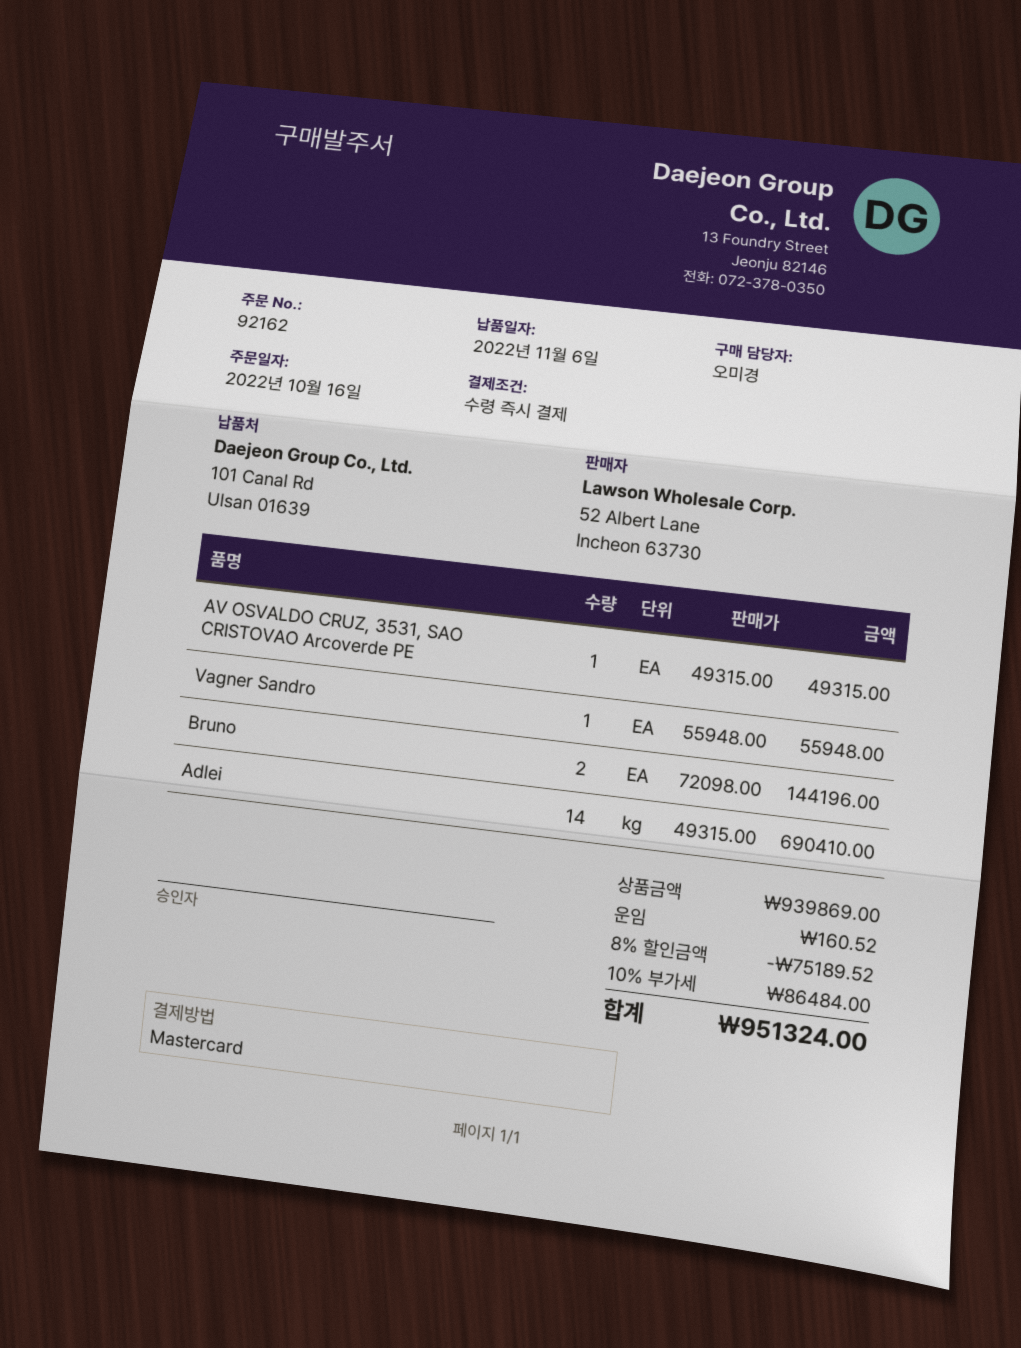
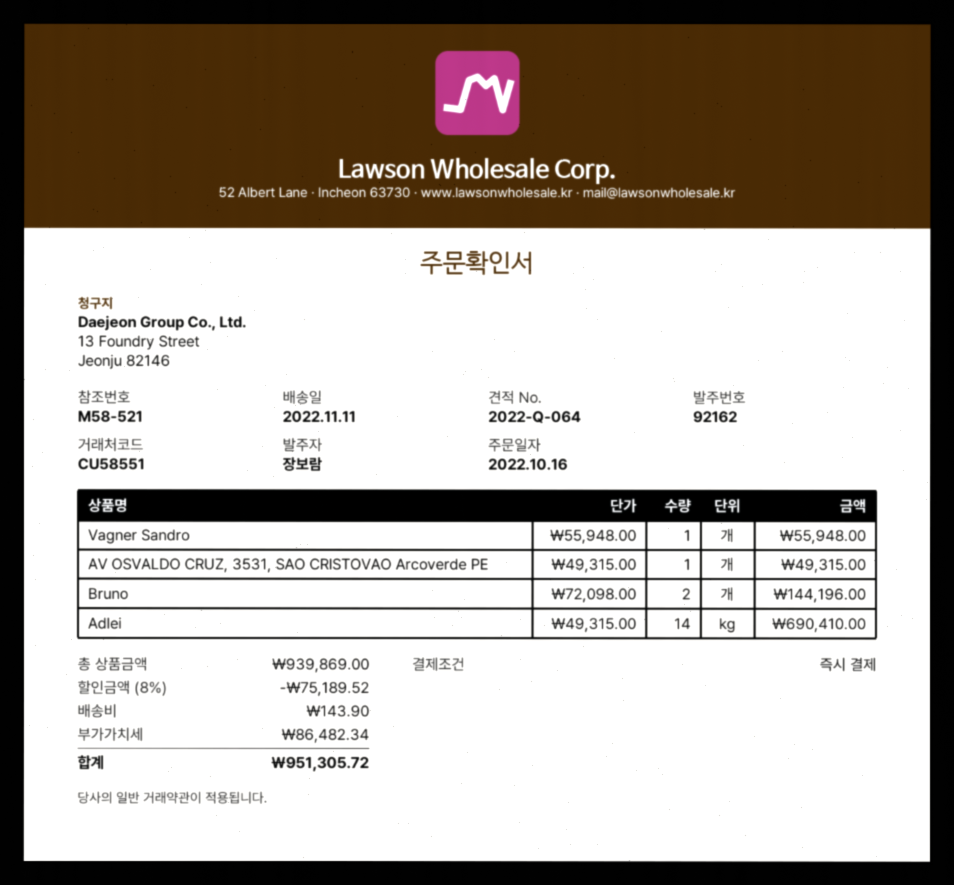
delivery date: 2022-11-06 -> 2022-11-11
ordered by: 오미경 -> 장보람
shipping: 160.52 -> 143.90
tax: 86484.00 -> 86482.34
total: 951324.00 -> 951305.72

